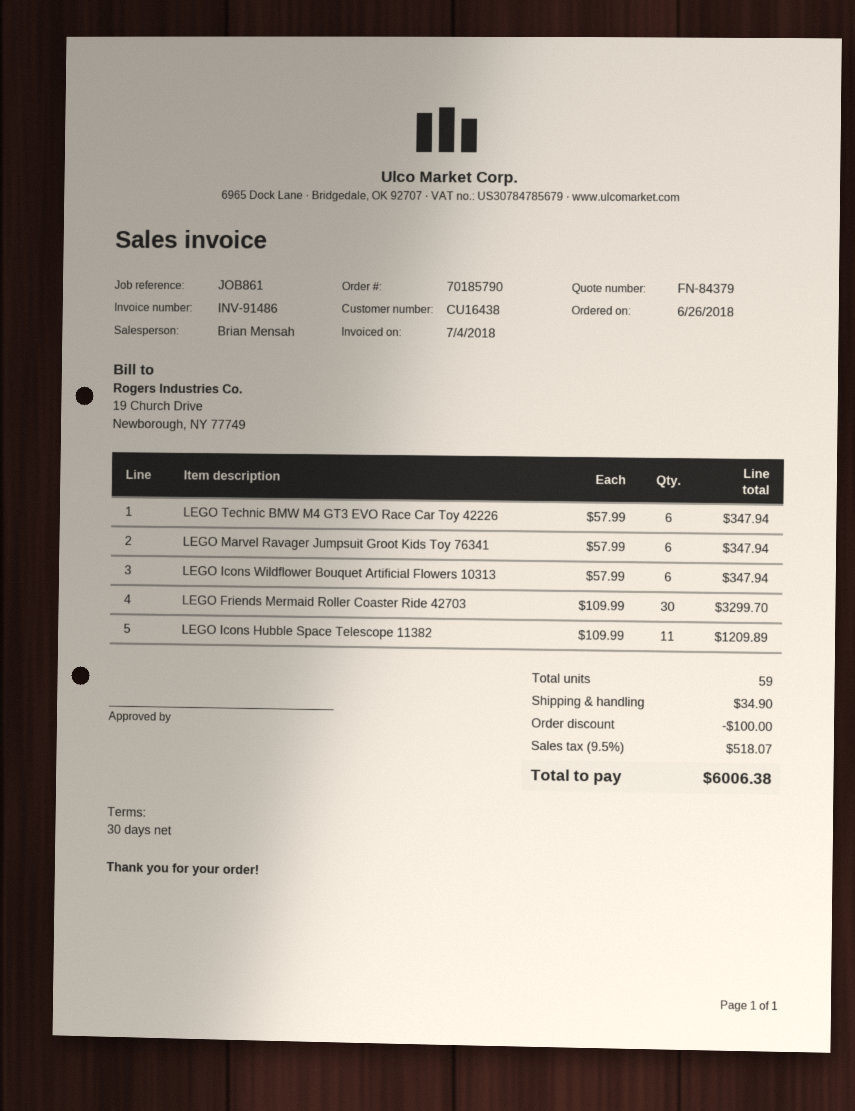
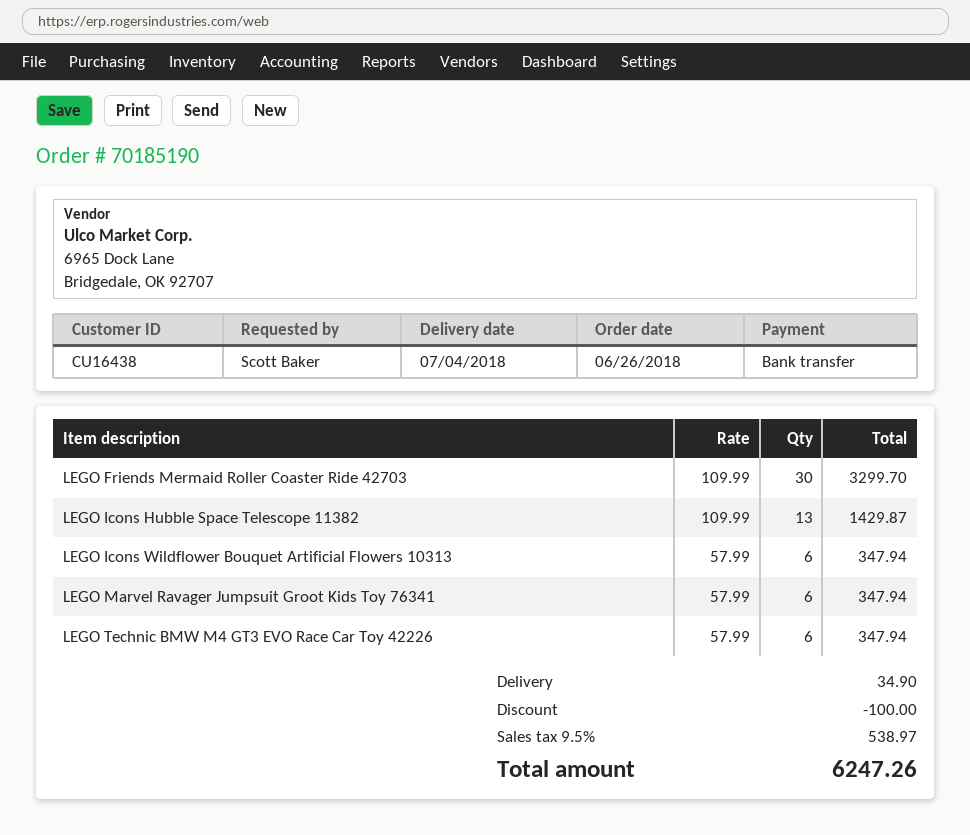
order number: 70185790 -> 70185190
LEGO Icons Hubble Space Telescope 11382: 11 x 109.99 = 1209.89 -> 13 x 109.99 = 1429.87
tax: 9.5% = 518.07 -> 9.5% = 538.97
total: 6006.38 -> 6247.26

